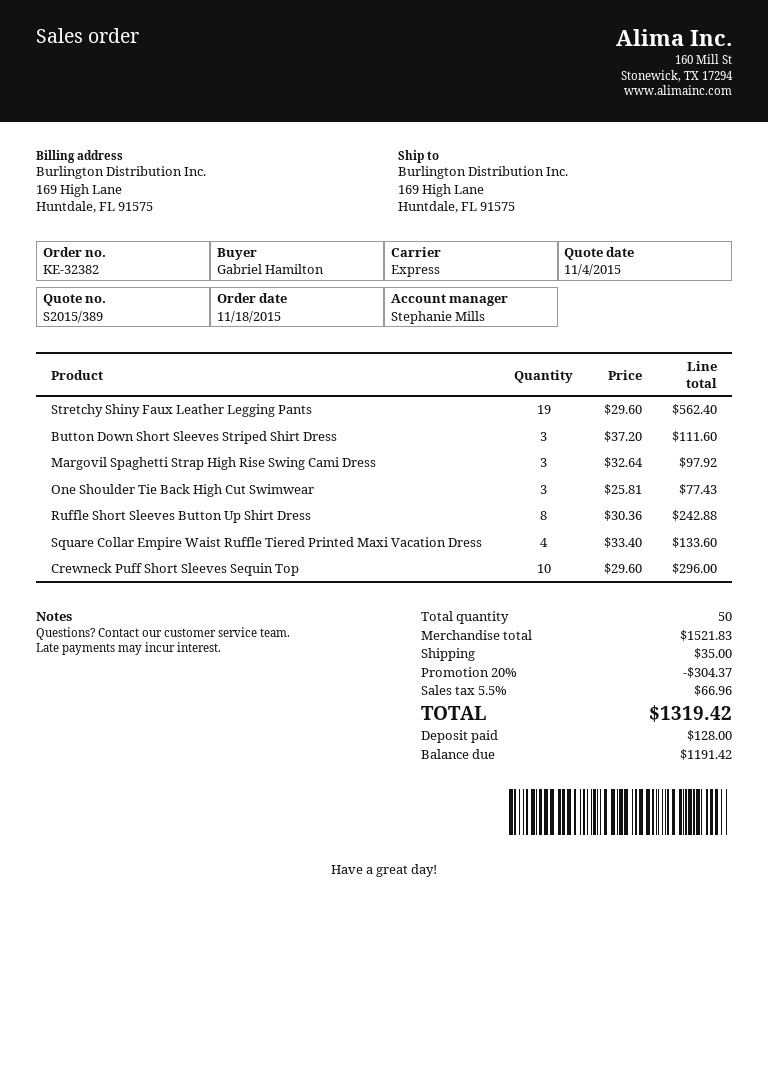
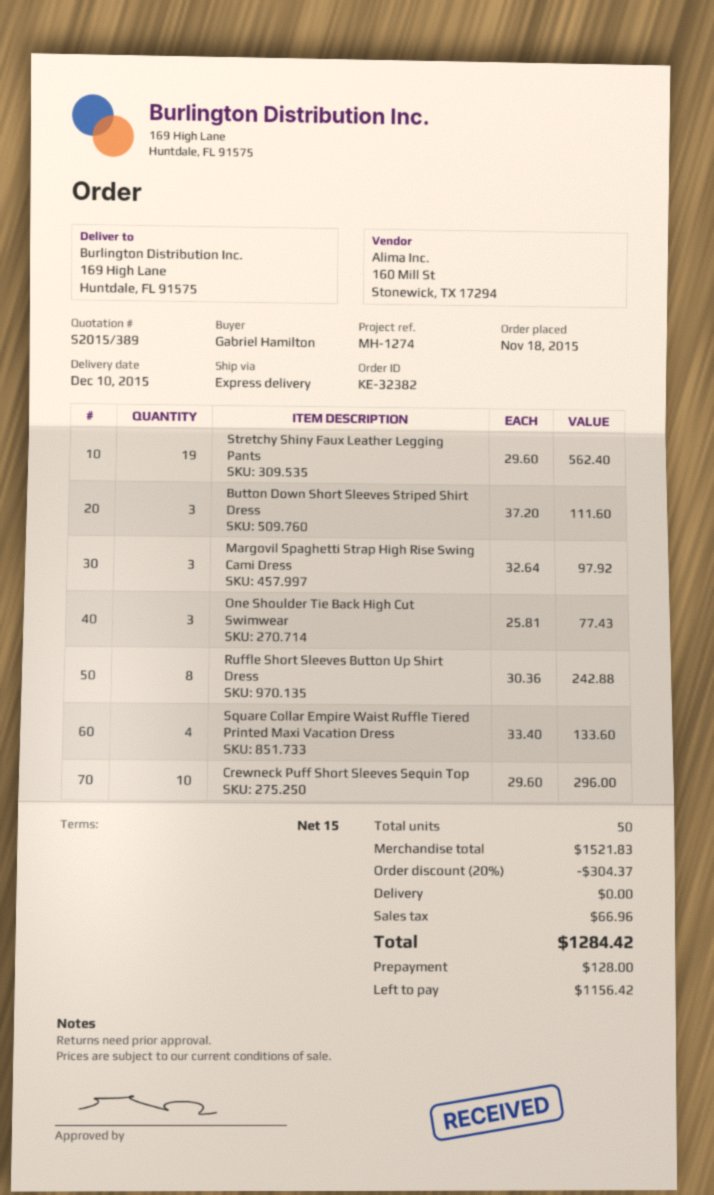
shipping: 35.00 -> 0.00
total: 1319.42 -> 1284.42
balance: 1191.42 -> 1156.42

